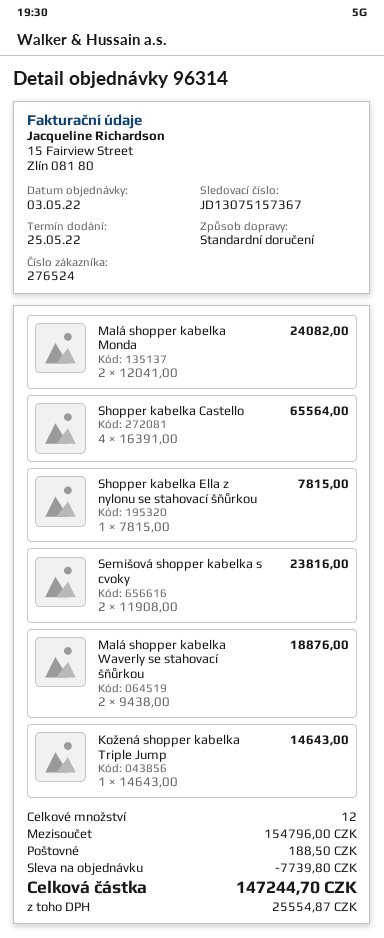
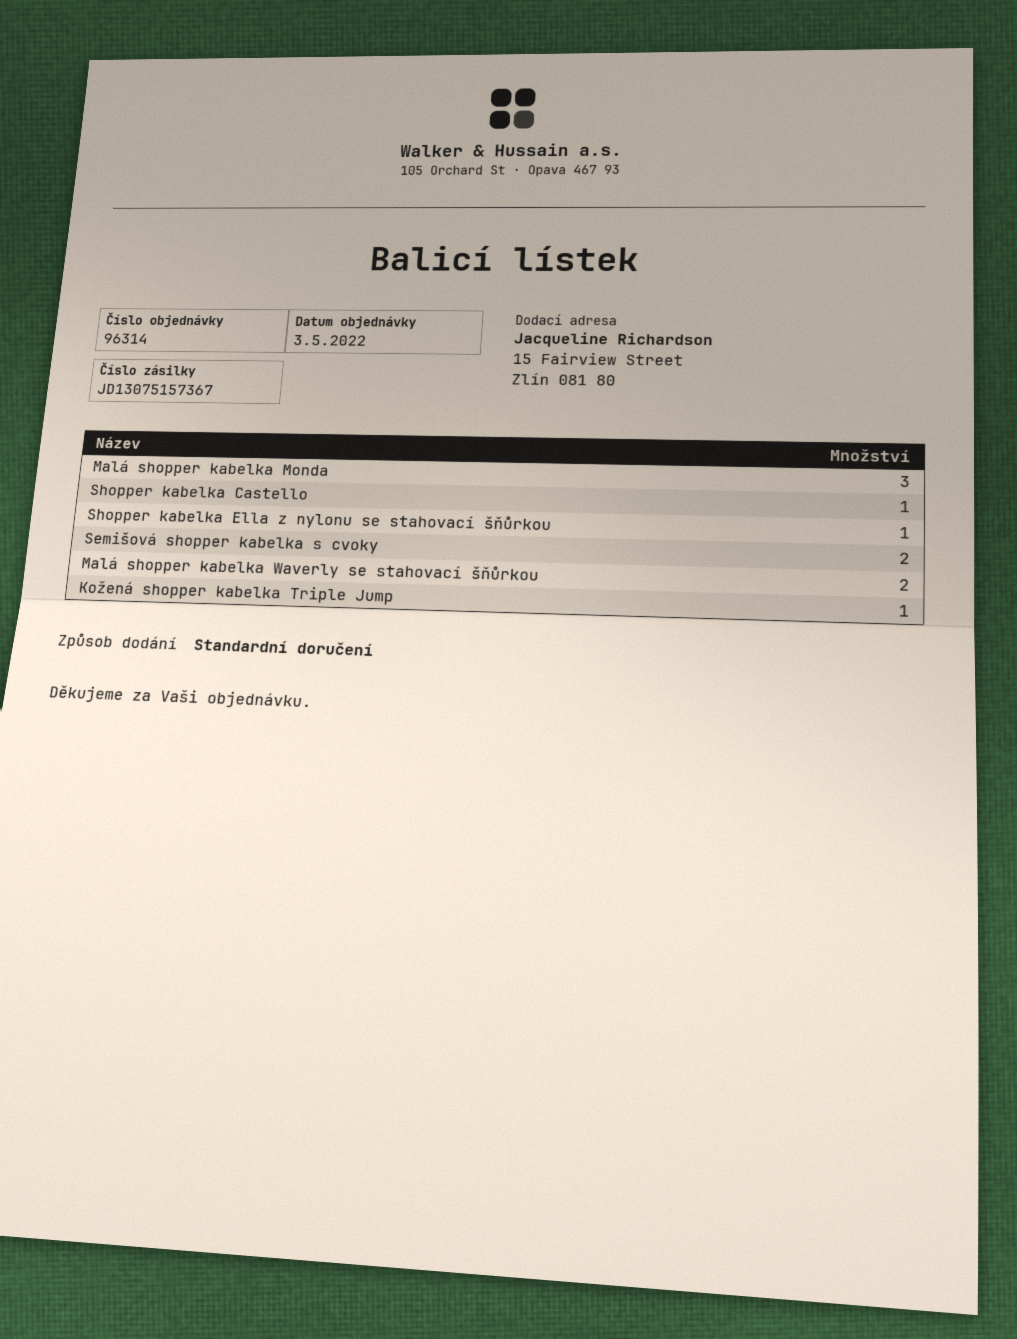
Malá shopper kabelka Monda: 2 -> 3
Shopper kabelka Castello: 4 -> 1

